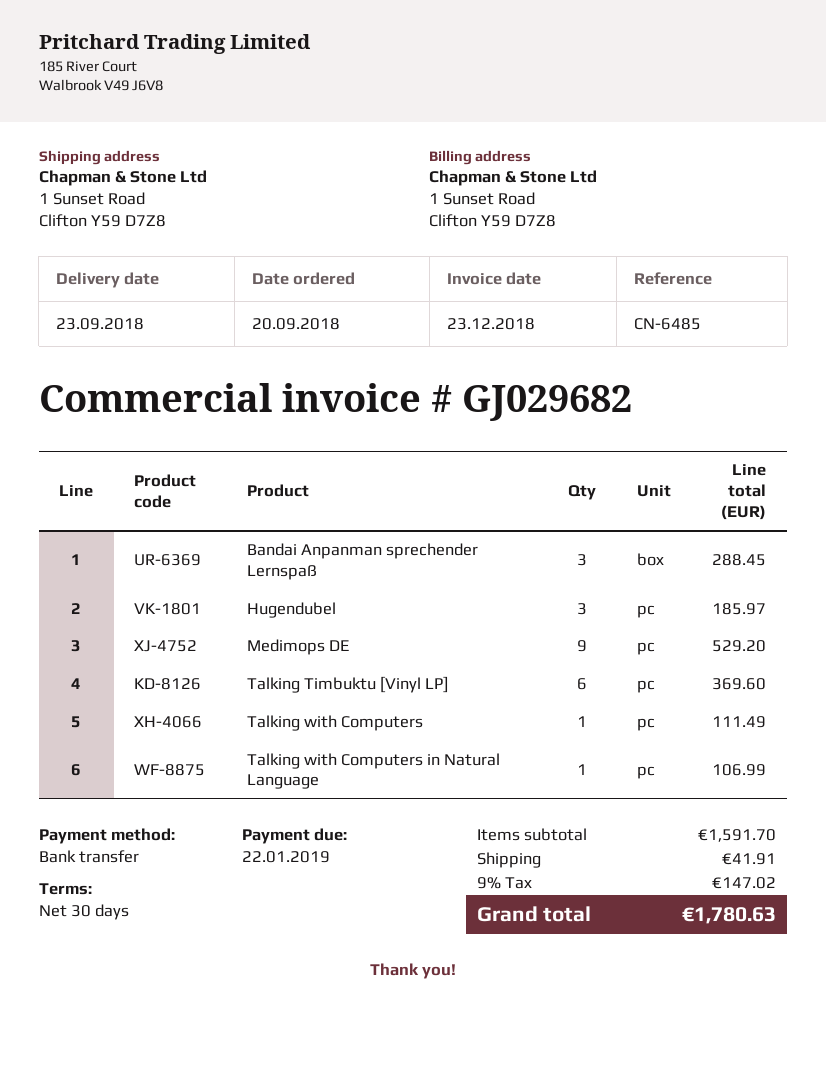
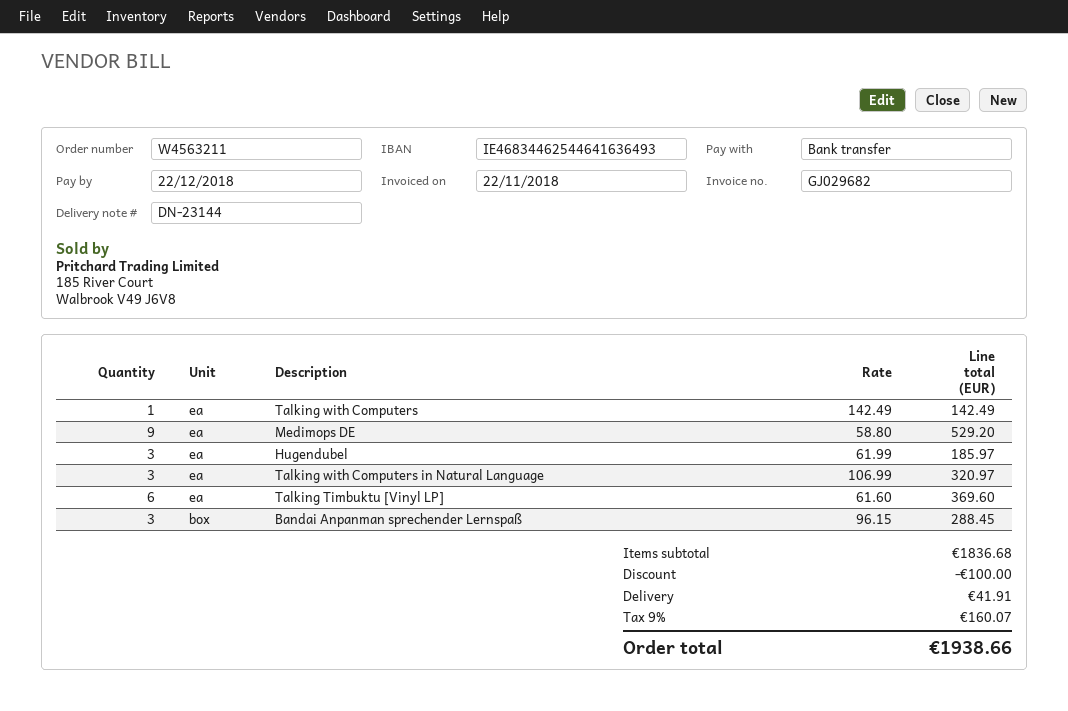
invoice date: 2018-12-23 -> 2018-11-22
due date: 2019-01-22 -> 2018-12-22
Talking with Computers: 1 for 111.49 -> 1 for 142.49
Talking with Computers in Natural Language: 1 for 106.99 -> 3 for 320.97
subtotal: 1591.70 -> 1836.68
discount: none -> 100.00
tax: 9% = 147.02 -> 9% = 160.07
total: 1780.63 -> 1938.66

